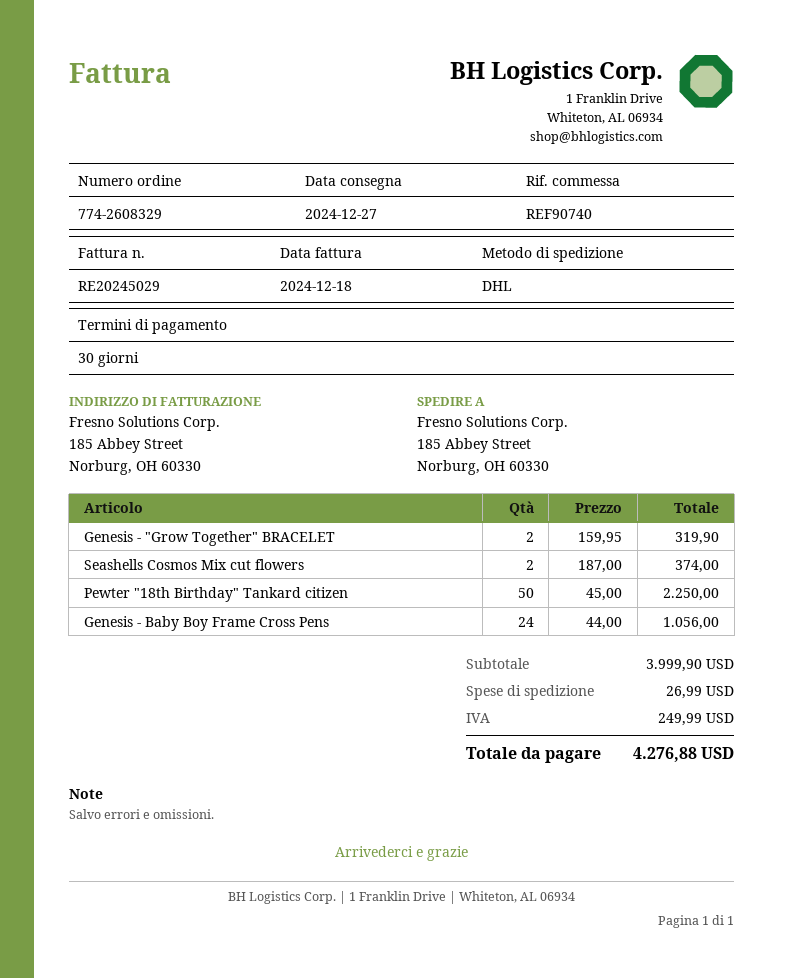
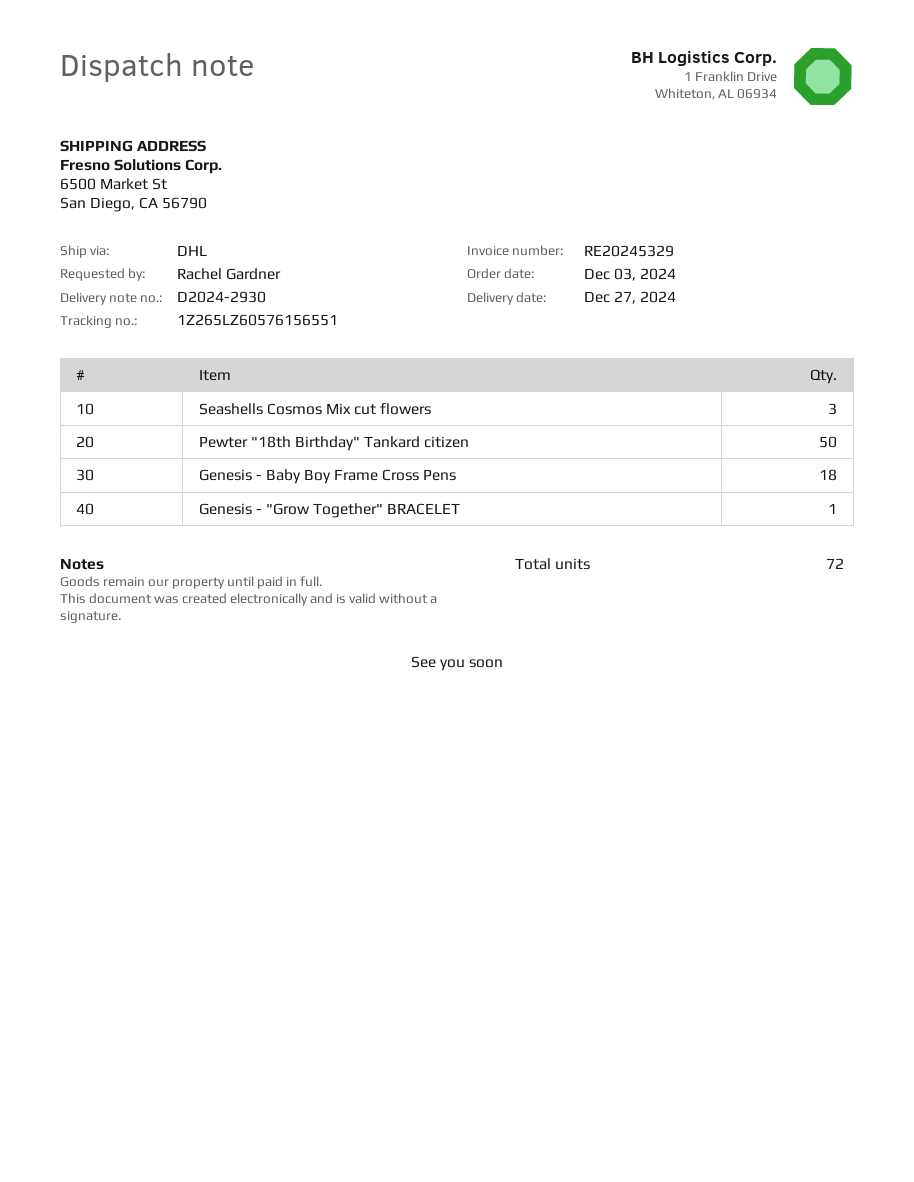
invoice number: RE20245029 -> RE20245329
ship to: 185 Abbey Street, Norburg, OH 60330 -> 6500 Market St, San Diego, CA 56790
Genesis - "Grow Together" BRACELET: 2 -> 1
Seashells Cosmos Mix cut flowers: 2 -> 3
Genesis - Baby Boy Frame Cross Pens: 24 -> 18

